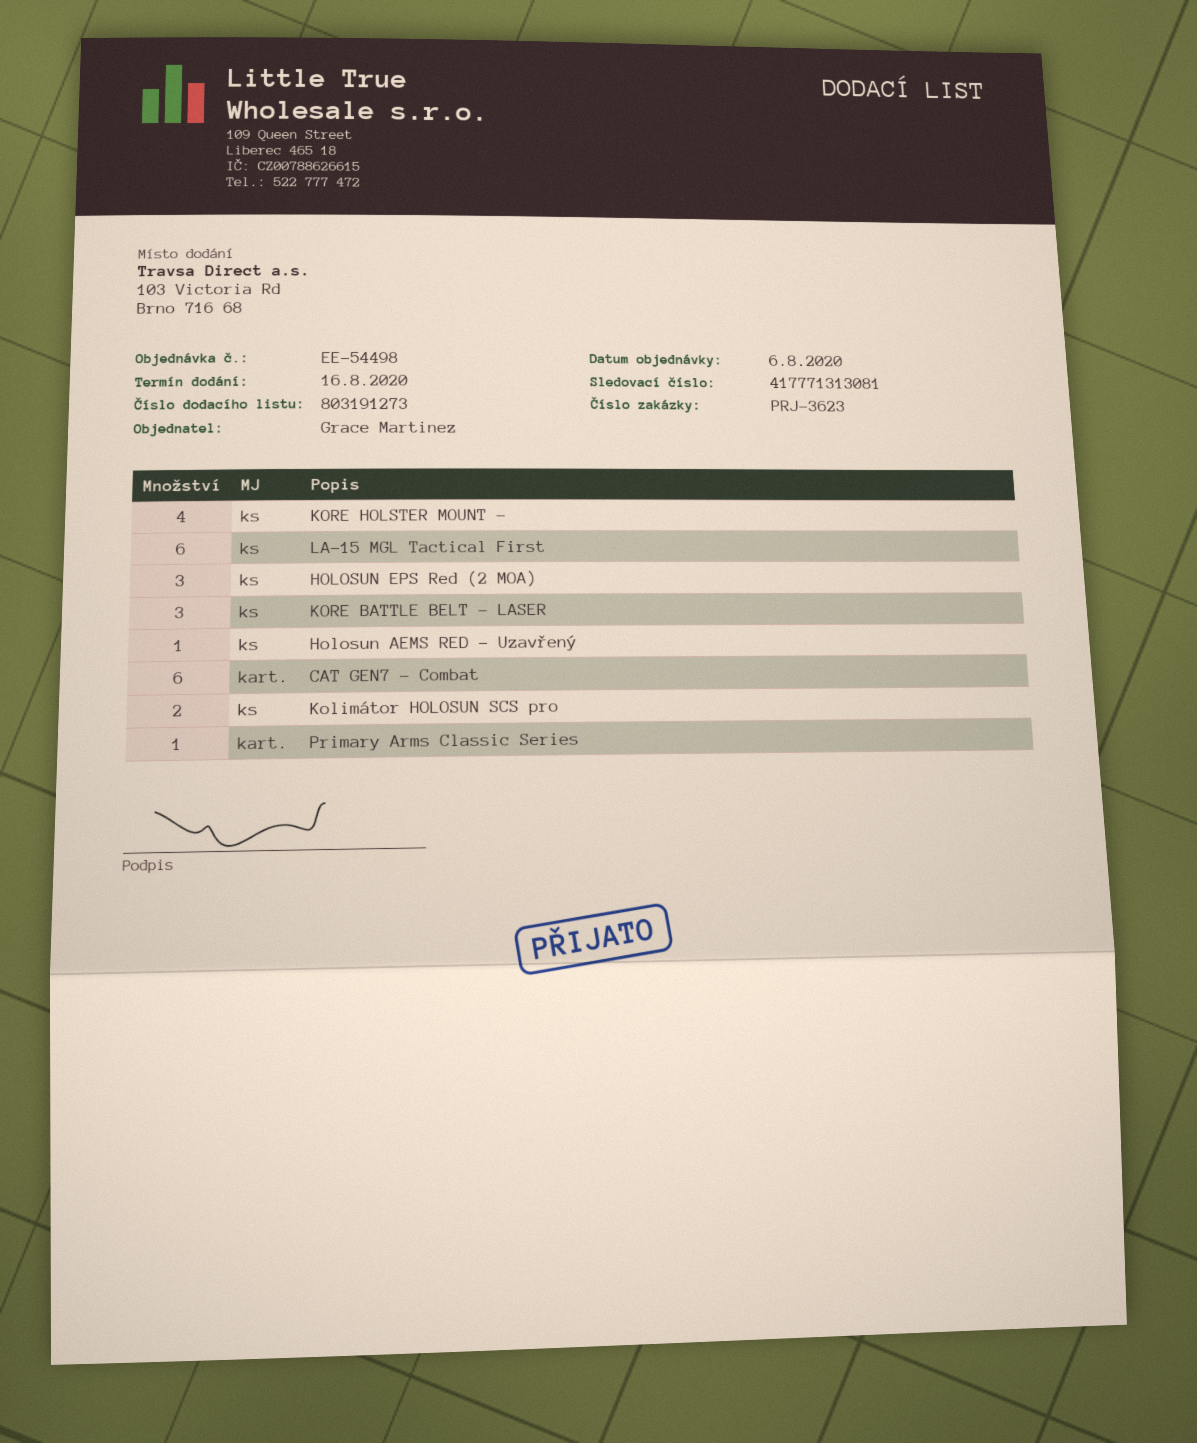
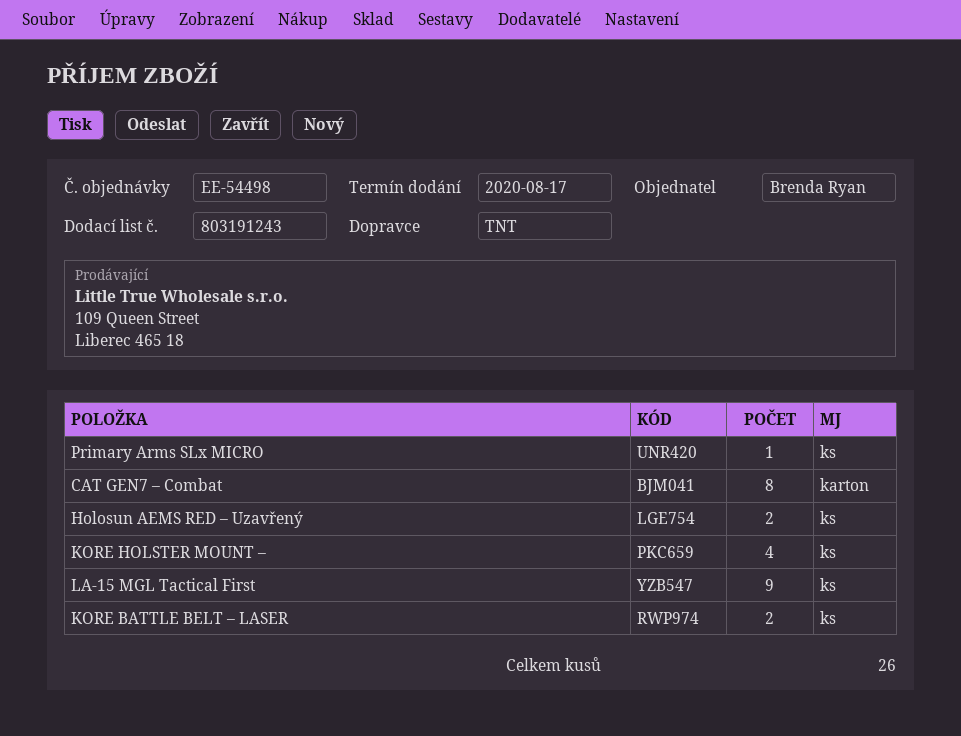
delivery note number: 803191273 -> 803191243
delivery date: 2020-08-16 -> 2020-08-17
ordered by: Grace Martinez -> Brenda Ryan
LA-15 MGL Tactical First: 6 -> 9
HOLOSUN EPS Red (2 MOA): 3 -> none
KORE BATTLE BELT – LASER: 3 -> 2
Holosun AEMS RED – Uzavřený: 1 -> 2
CAT GEN7 – Combat: 6 -> 8
Kolimátor HOLOSUN SCS pro: 2 -> none
Primary Arms Classic Series: 1 -> none
Primary Arms SLx MICRO: none -> 1

